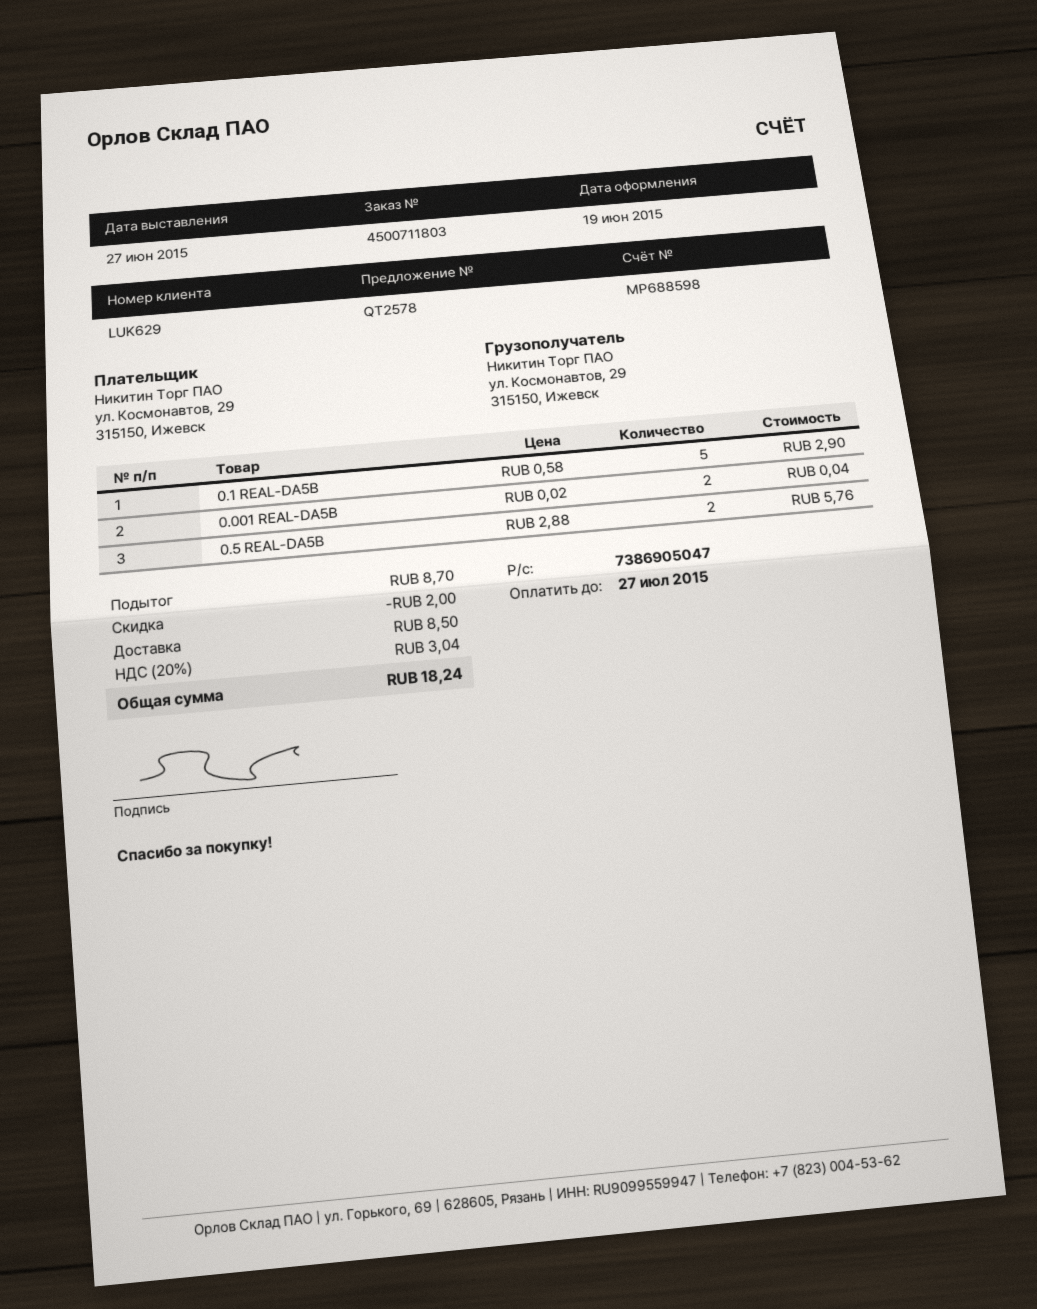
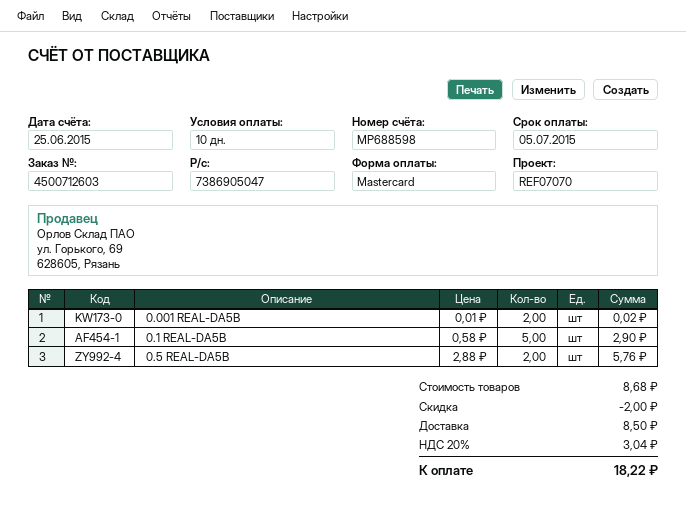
order number: 4500711803 -> 4500712603
invoice date: 2015-06-27 -> 2015-06-25
due date: 2015-07-27 -> 2015-07-05
0.001 REAL-DA5B: 2 x 0.02 = 0.04 -> 2 x 0.01 = 0.02
subtotal: 8.70 -> 8.68
total: 18.24 -> 18.22

